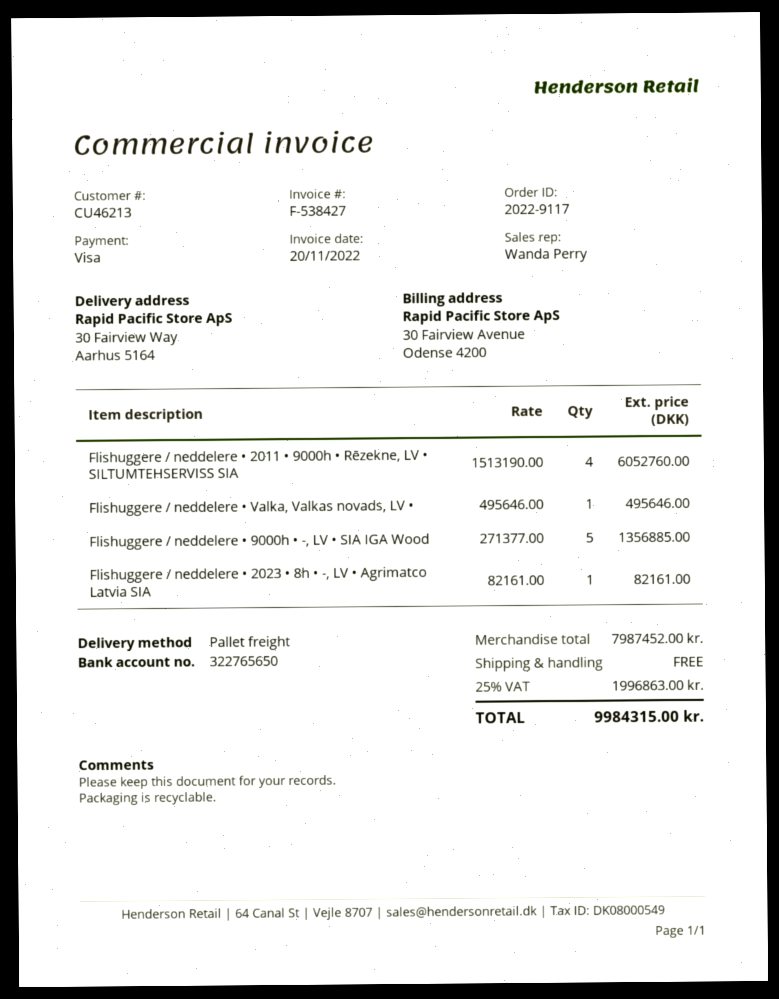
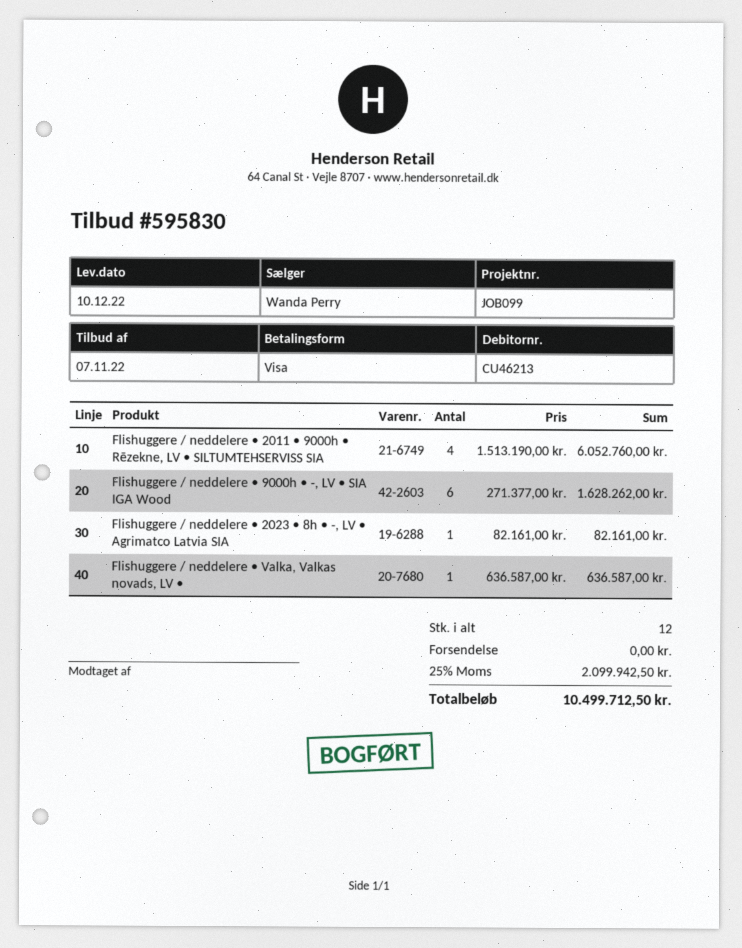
Flishuggere / neddelere • Valka, Valkas novads, LV •: 1 x 495646.00 = 495646.00 -> 1 x 636587.00 = 636587.00
Flishuggere / neddelere • 9000h • -, LV • SIA IGA Wood: 5 x 271377.00 = 1356885.00 -> 6 x 271377.00 = 1628262.00
tax: 25% = 1996863.00 -> 25% = 2099942.50
total: 9984315.00 -> 10499712.50

